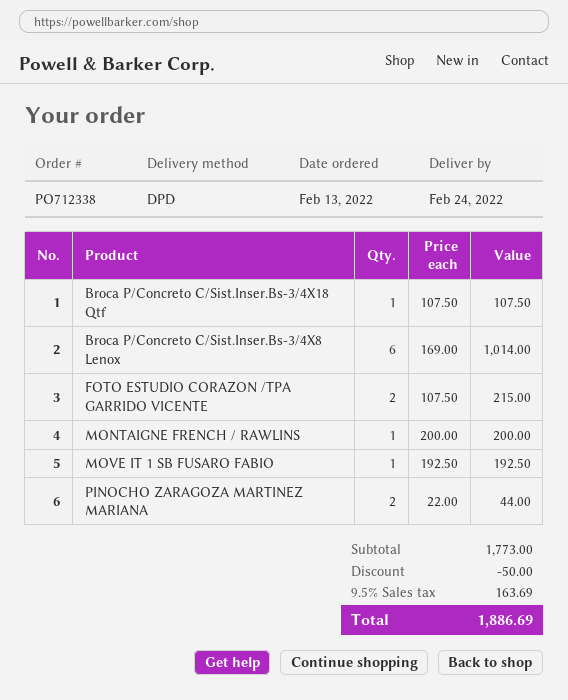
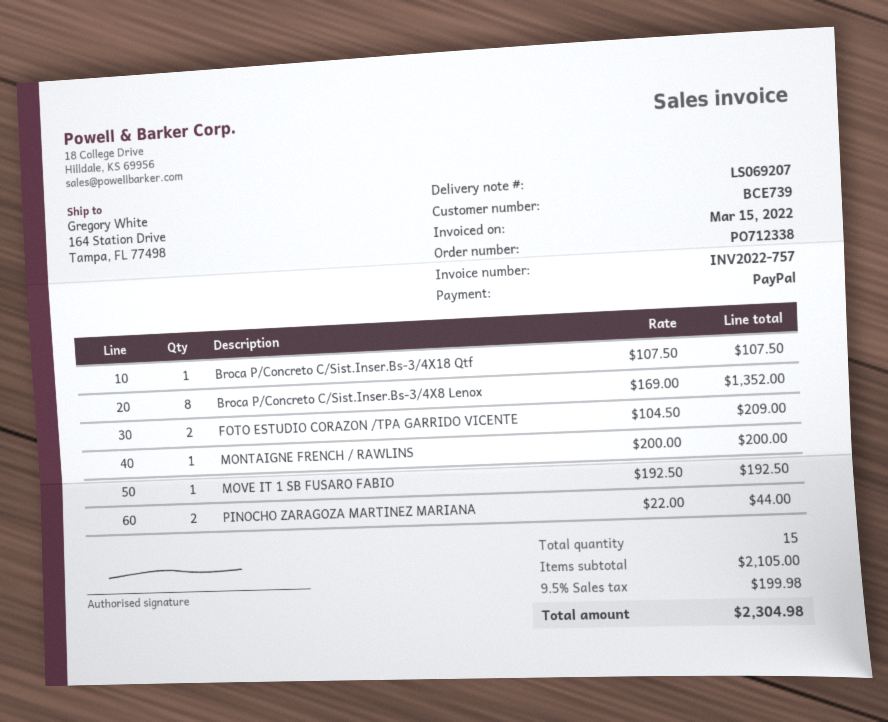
Broca P/Concreto C/Sist.Inser.Bs-3/4X8 Lenox: 6 x 169.00 = 1014.00 -> 8 x 169.00 = 1352.00
FOTO ESTUDIO CORAZON /TPA GARRIDO VICENTE: 2 x 107.50 = 215.00 -> 2 x 104.50 = 209.00
subtotal: 1773.00 -> 2105.00
discount: 50.00 -> none
tax: 9.5% = 163.69 -> 9.5% = 199.98
total: 1886.69 -> 2304.98

